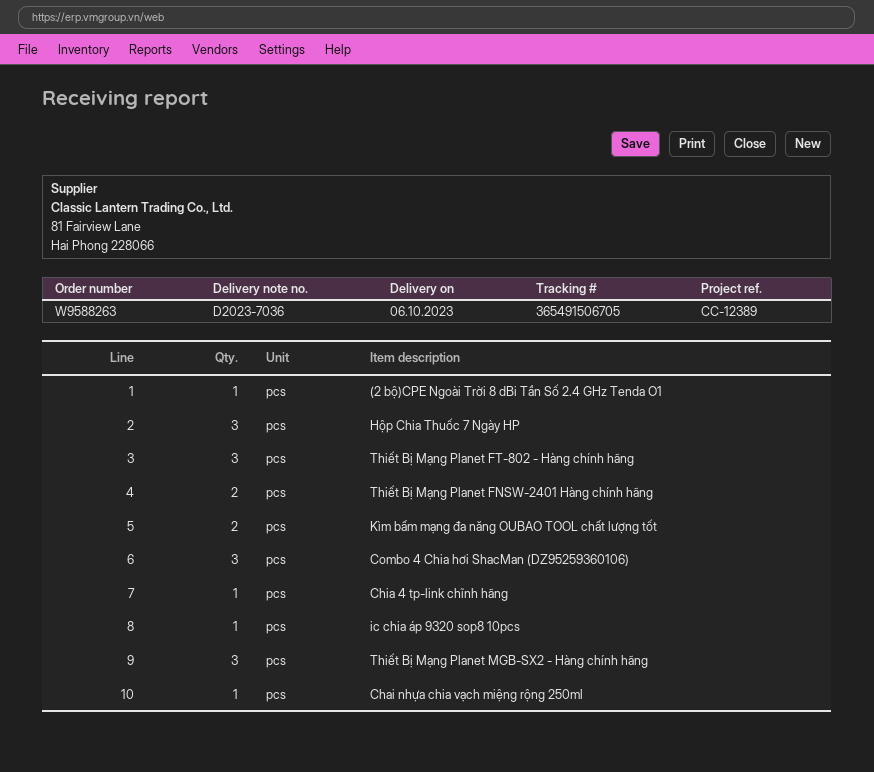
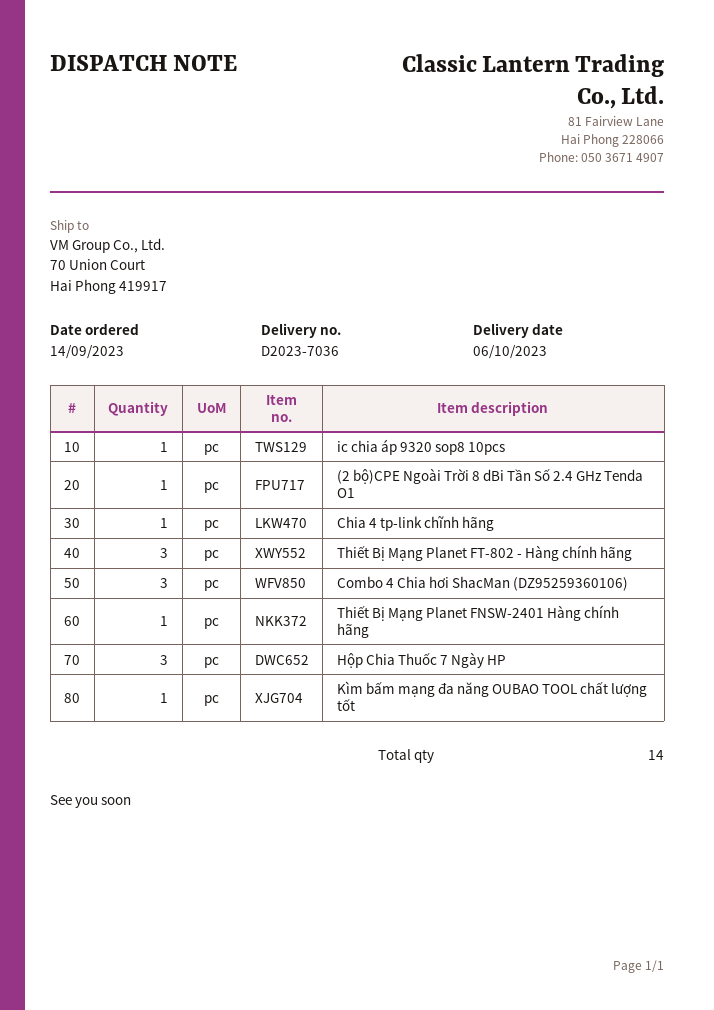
Thiết Bị Mạng Planet FNSW-2401 Hàng chính hãng: 2 -> 1
Kìm bấm mạng đa năng OUBAO TOOL chất lượng tốt: 2 -> 1
Thiết Bị Mạng Planet MGB-SX2 - Hàng chính hãng: 3 -> none
Chai nhựa chia vạch miệng rộng 250ml: 1 -> none

